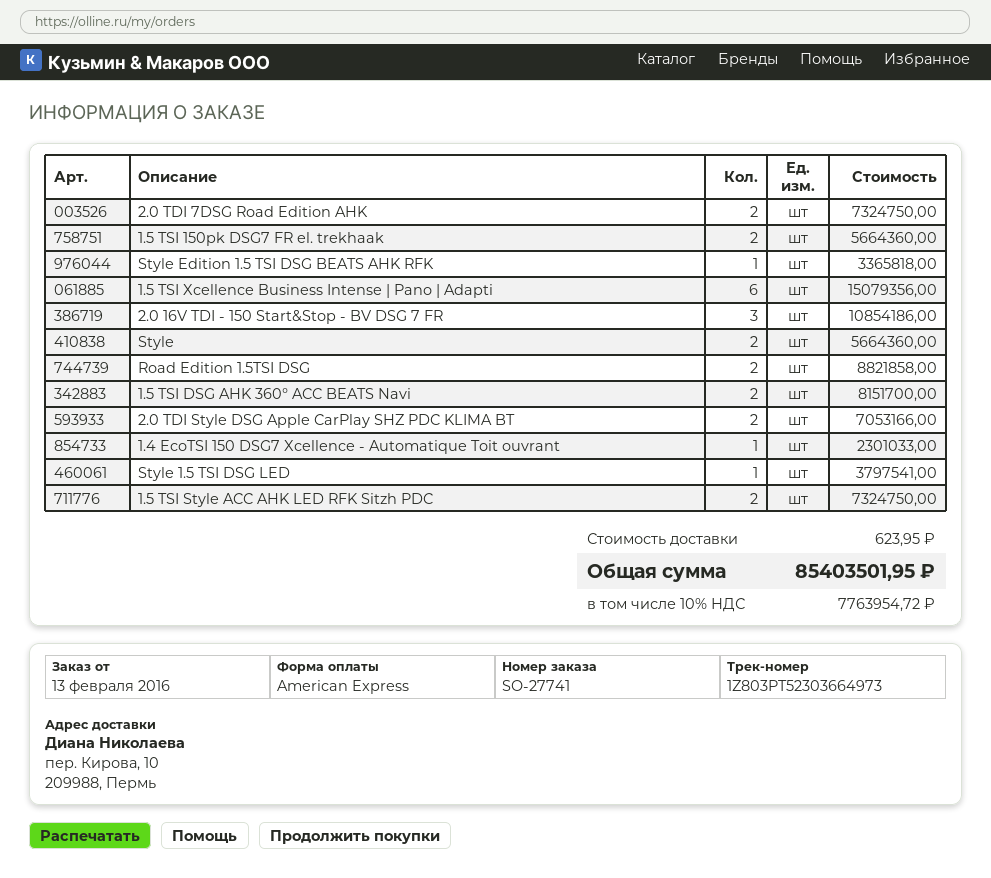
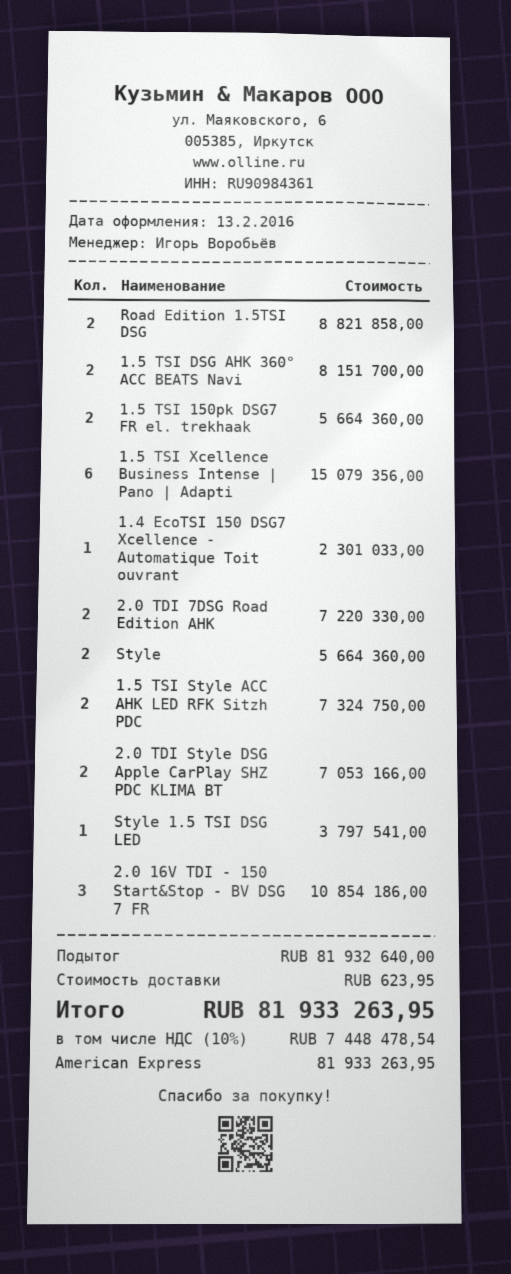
2.0 TDI 7DSG Road Edition AHK: 2 for 7324750.00 -> 2 for 7220330.00
Style Edition 1.5 TSI DSG BEATS AHK RFK: 1 for 3365818.00 -> none
tax: 10% = 7763954.72 -> 10% = 7448478.54
total: 85403501.95 -> 81933263.95

